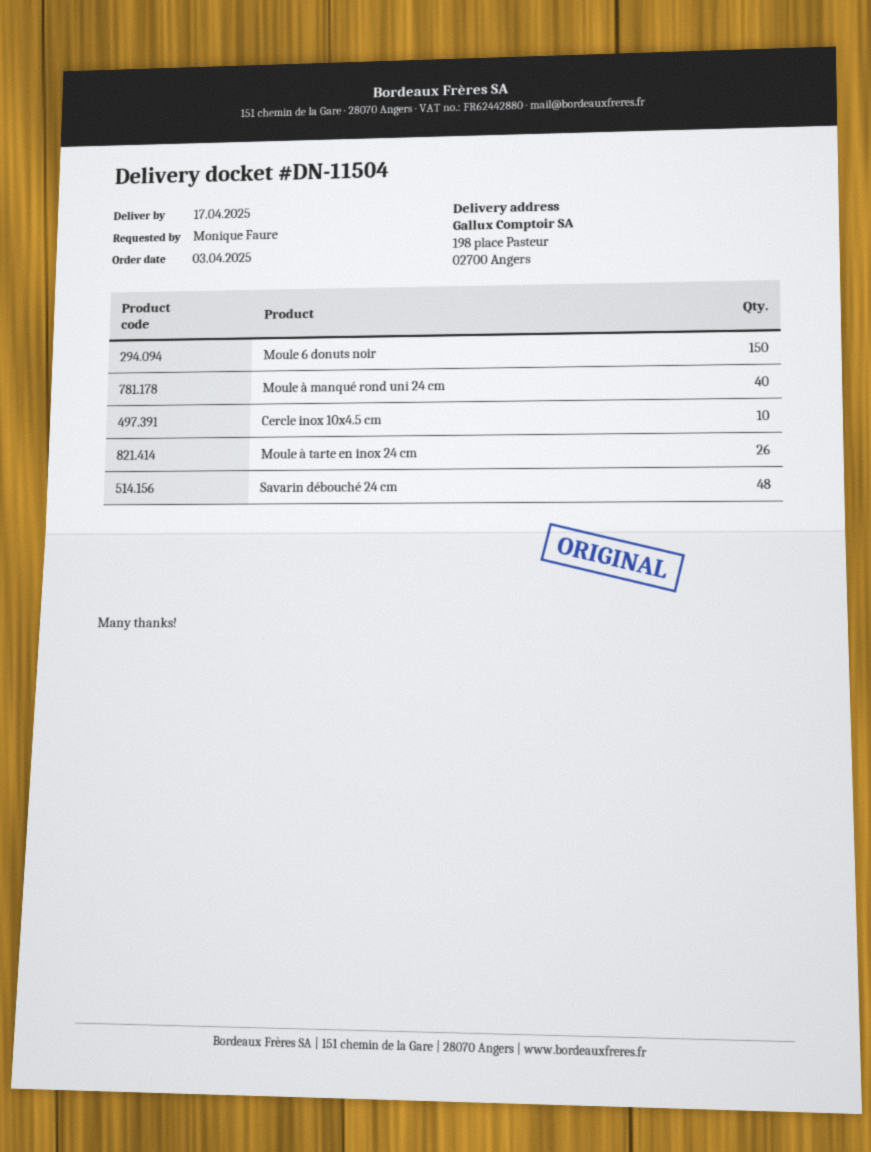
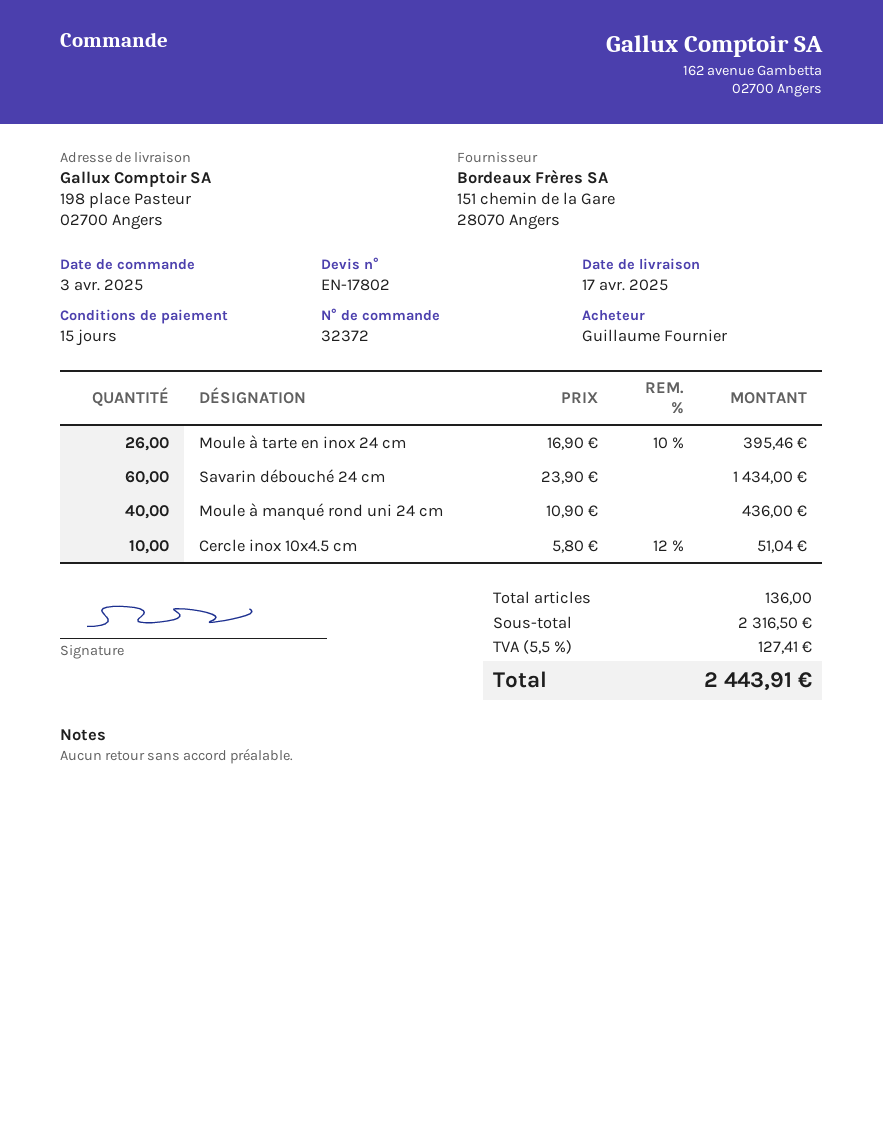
ordered by: Monique Faure -> Guillaume Fournier
Moule 6 donuts noir: 150 -> none
Savarin débouché 24 cm: 48 -> 60

